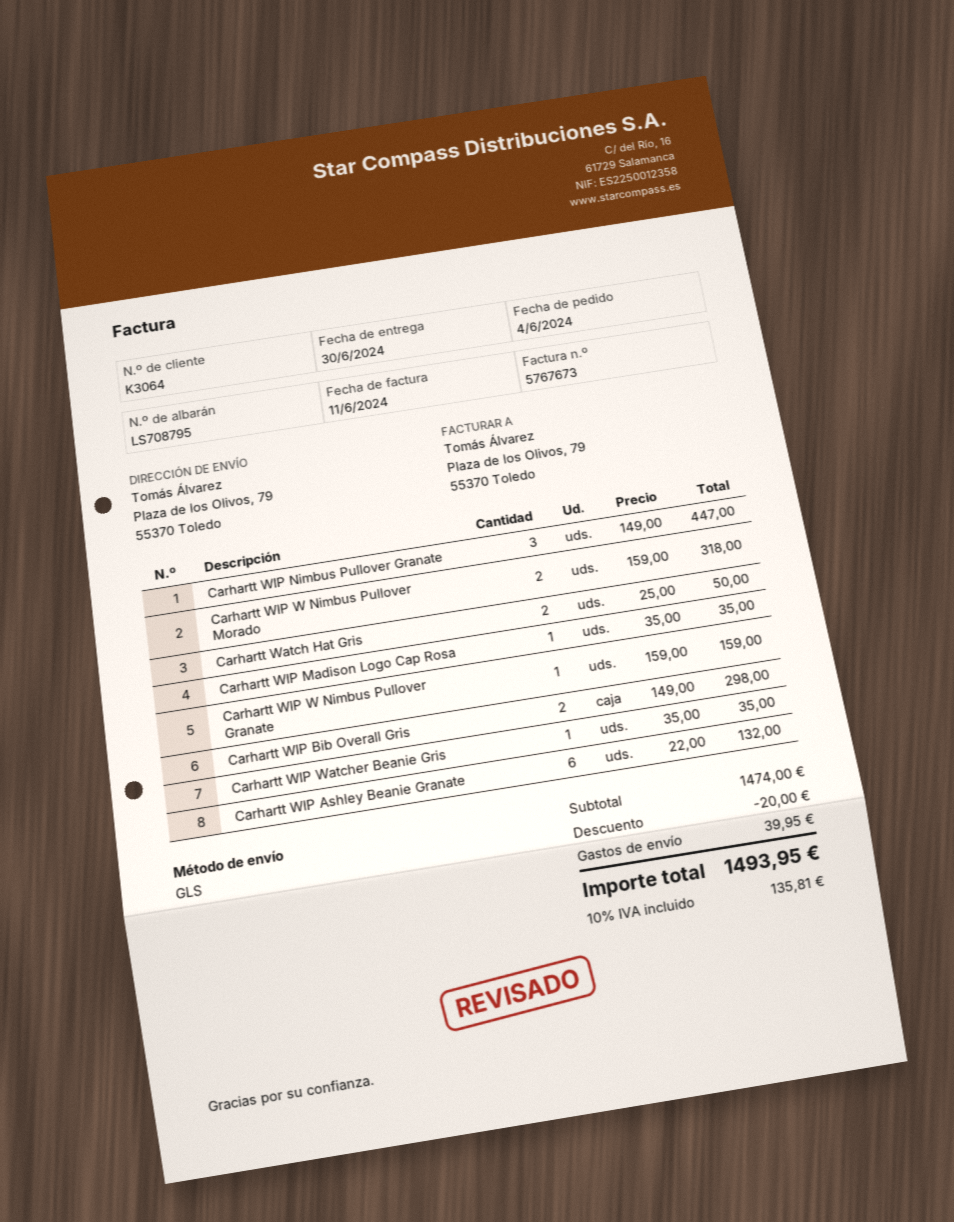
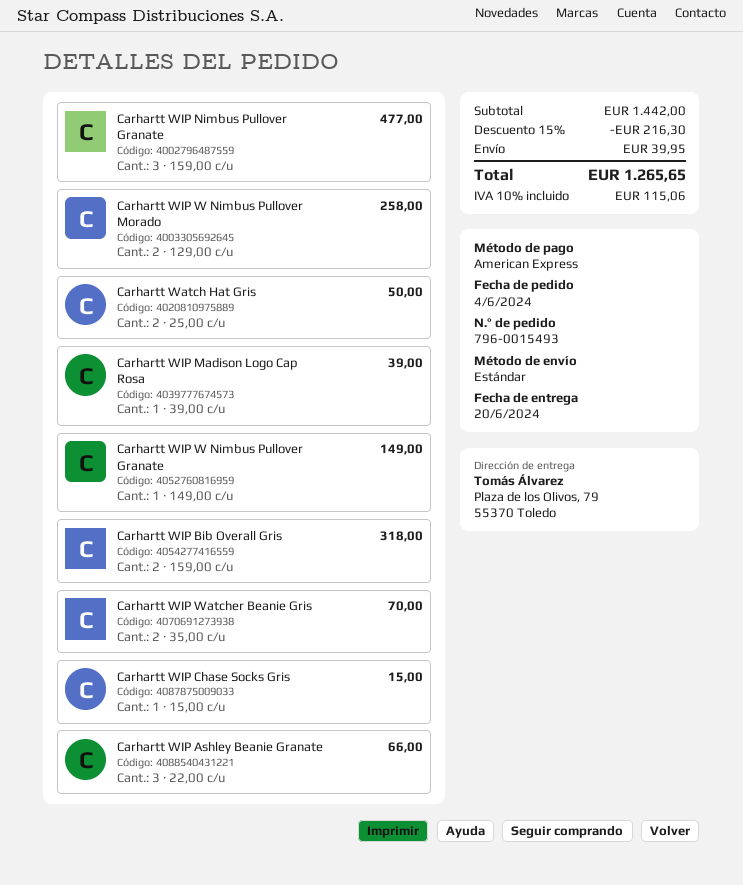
delivery date: 2024-06-30 -> 2024-06-20
shipping method: GLS -> standard
Carhartt WIP Nimbus Pullover Granate: 3 x 149.00 = 447.00 -> 3 x 159.00 = 477.00
Carhartt WIP W Nimbus Pullover Morado: 2 x 159.00 = 318.00 -> 2 x 129.00 = 258.00
Carhartt WIP Madison Logo Cap Rosa: 1 x 35.00 = 35.00 -> 1 x 39.00 = 39.00
Carhartt WIP W Nimbus Pullover Granate: 1 x 159.00 = 159.00 -> 1 x 149.00 = 149.00
Carhartt WIP Bib Overall Gris: 2 x 149.00 = 298.00 -> 2 x 159.00 = 318.00
Carhartt WIP Watcher Beanie Gris: 1 x 35.00 = 35.00 -> 2 x 35.00 = 70.00
Carhartt WIP Ashley Beanie Granate: 6 x 22.00 = 132.00 -> 3 x 22.00 = 66.00
Carhartt WIP Chase Socks Gris: none -> 1 x 15.00 = 15.00
subtotal: 1474.00 -> 1442.00
discount: 20.00 -> 216.30
tax: 10% = 135.81 -> 10% = 115.06
total: 1493.95 -> 1265.65

